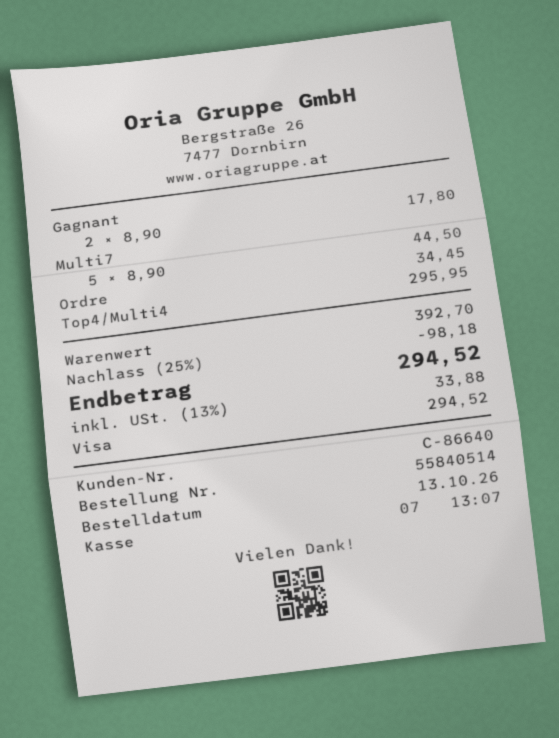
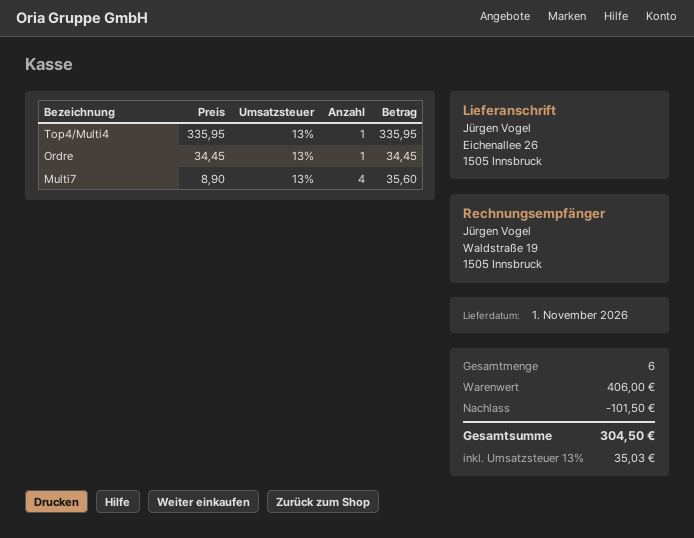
Gagnant: 2 x 8.90 = 17.80 -> none
Multi7: 5 x 8.90 = 44.50 -> 4 x 8.90 = 35.60
Top4/Multi4: 1 x 295.95 = 295.95 -> 1 x 335.95 = 335.95
subtotal: 392.70 -> 406.00
discount: 98.18 -> 101.50
tax: 13% = 33.88 -> 13% = 35.03
total: 294.52 -> 304.50

